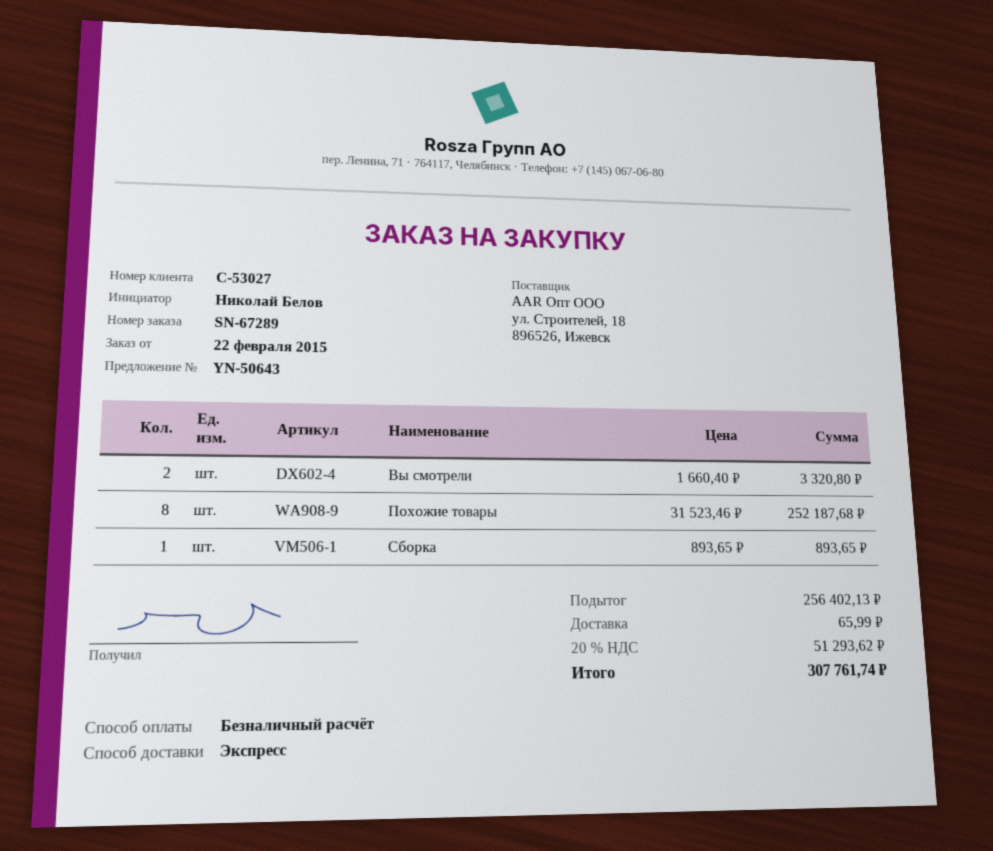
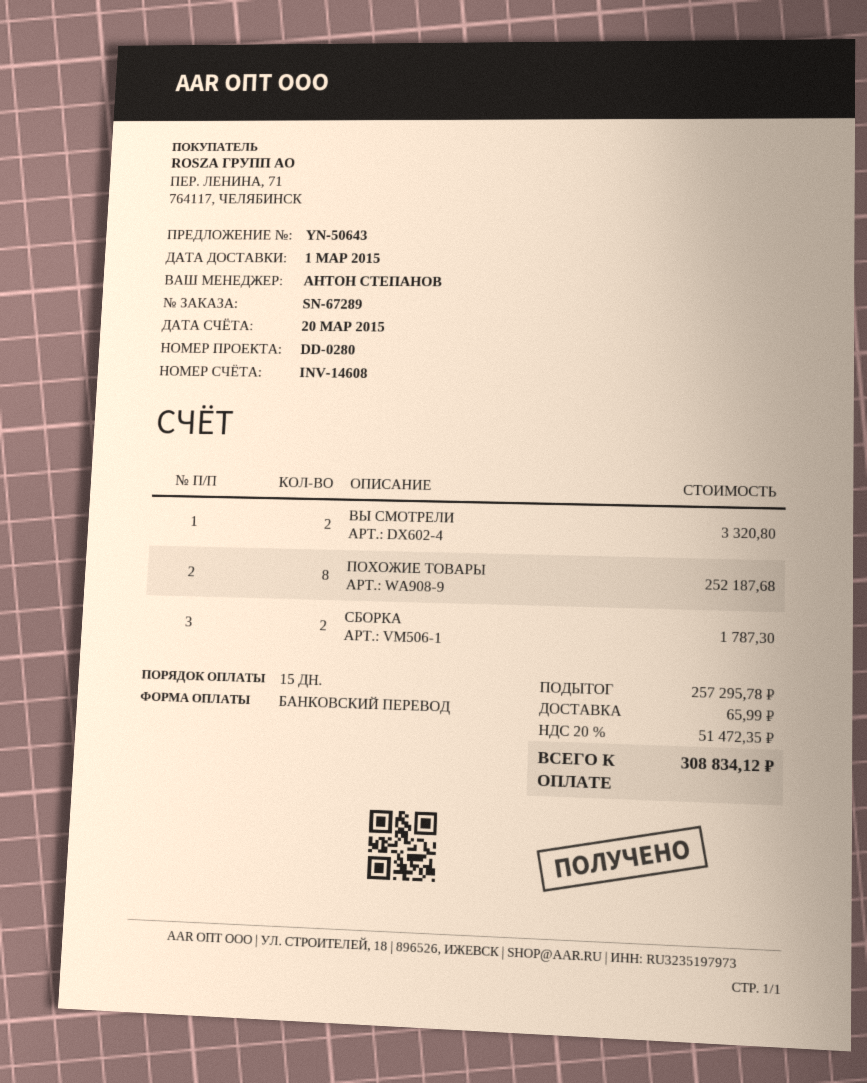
Сборка: 1 for 893.65 -> 2 for 1787.30
subtotal: 256402.13 -> 257295.78
tax: 20% = 51293.62 -> 20% = 51472.35
total: 307761.74 -> 308834.12

